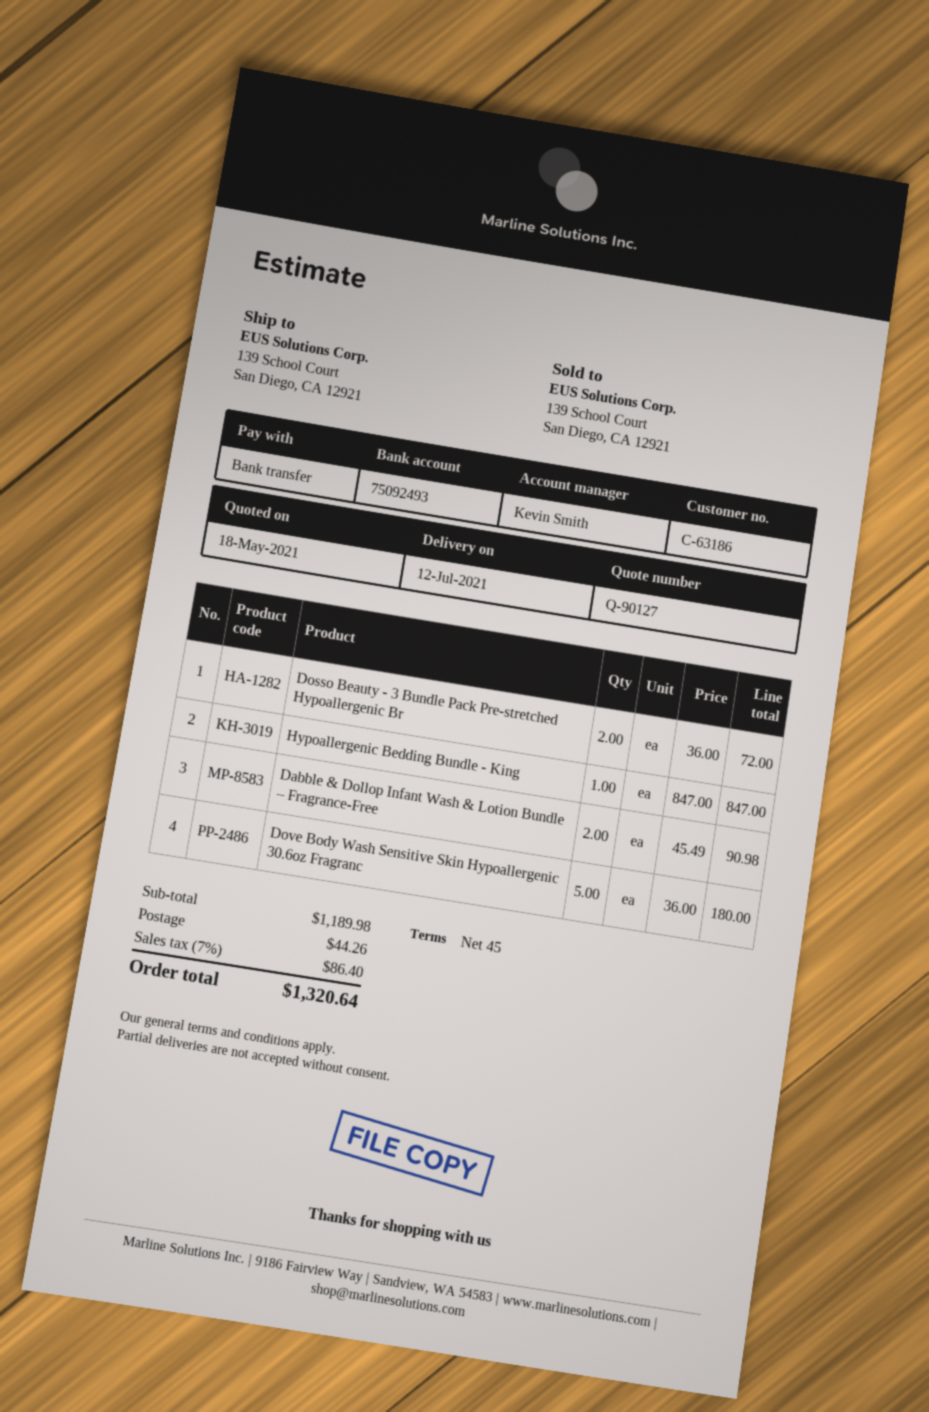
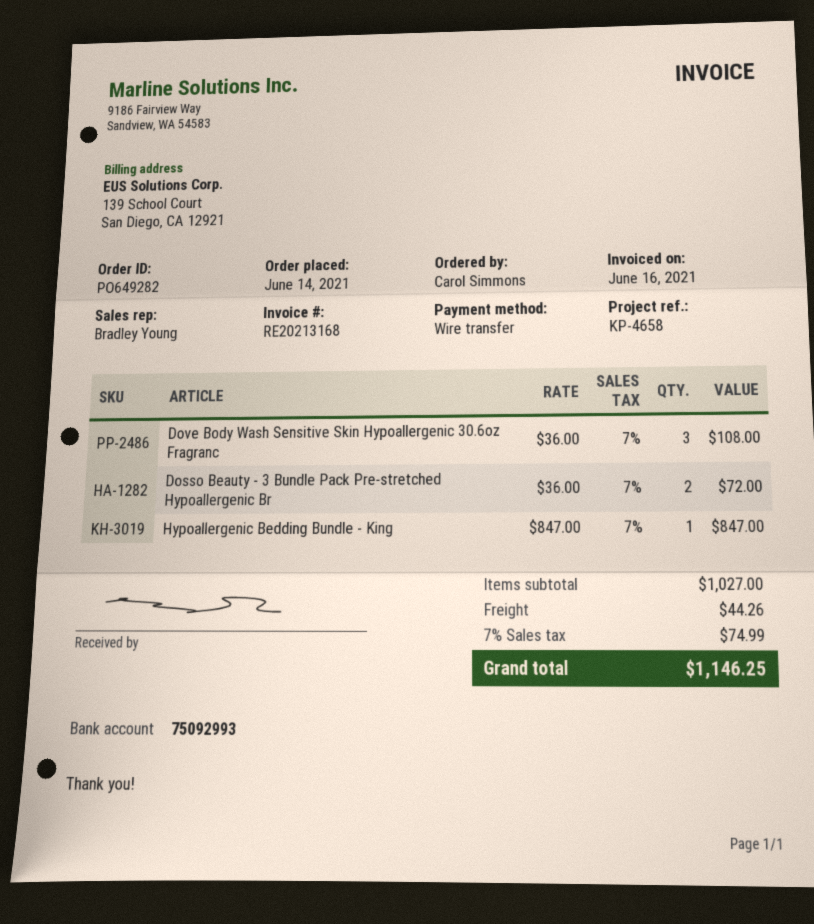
sales rep: Kevin Smith -> Bradley Young
bank account: 75092493 -> 75092993
Dabble & Dollop Infant Wash & Lotion Bundle – Fragrance-Free: 2 x 45.49 = 90.98 -> none
Dove Body Wash Sensitive Skin Hypoallergenic 30.6oz Fragranc: 5 x 36.00 = 180.00 -> 3 x 36.00 = 108.00
subtotal: 1189.98 -> 1027.00
tax: 7% = 86.40 -> 7% = 74.99
total: 1320.64 -> 1146.25

